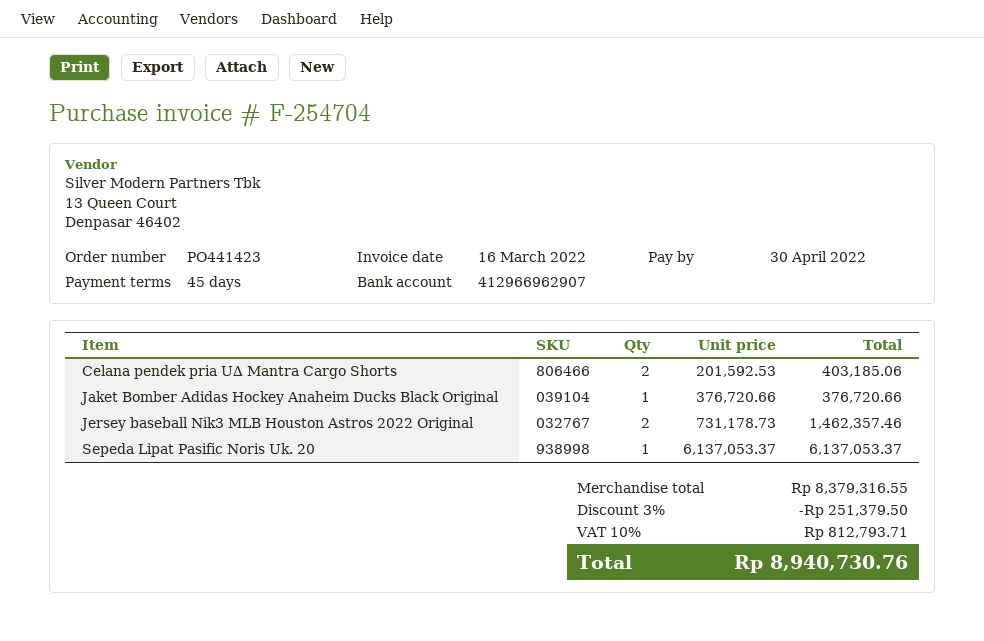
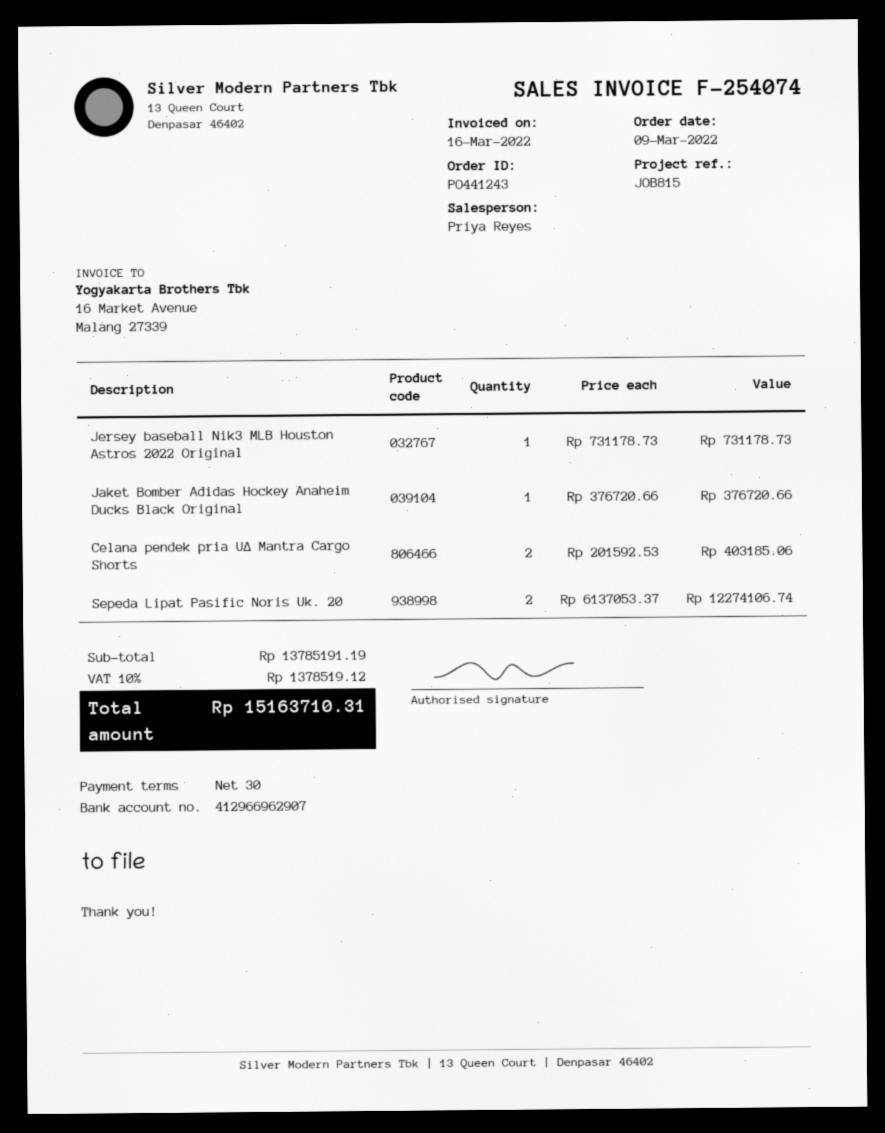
order number: PO441423 -> PO441243
invoice number: F-254704 -> F-254074
payment terms: 45 days -> 30 days
Jersey baseball Nik3 MLB Houston Astros 2022 Original: 2 x 731178.73 = 1462357.46 -> 1 x 731178.73 = 731178.73
Sepeda Lipat Pasific Noris Uk. 20: 1 x 6137053.37 = 6137053.37 -> 2 x 6137053.37 = 12274106.74
subtotal: 8379316.55 -> 13785191.19
discount: 3% = 251379.50 -> none
tax: 10% = 812793.71 -> 10% = 1378519.12
total: 8940730.76 -> 15163710.31

